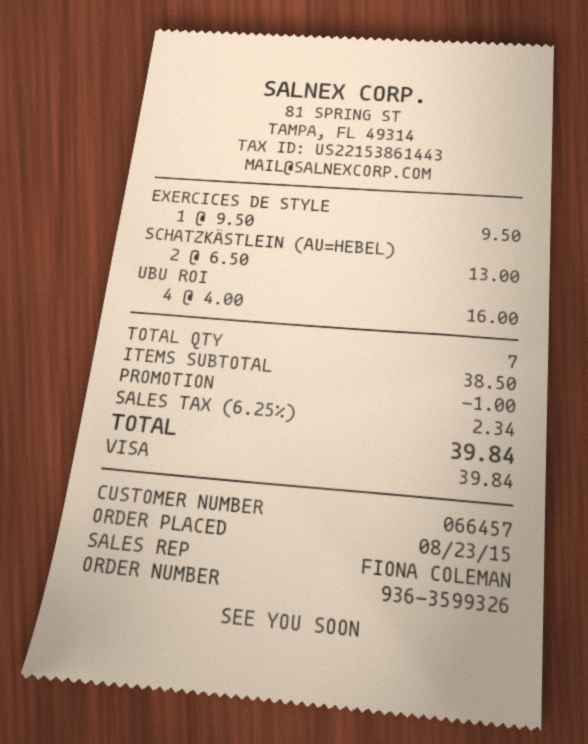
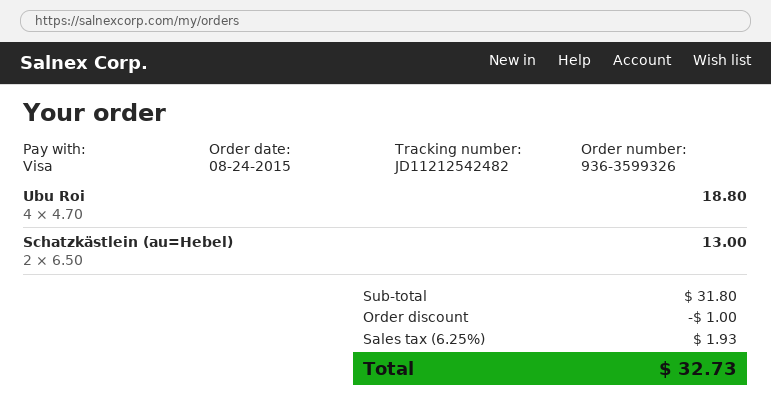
order date: 2015-08-23 -> 2015-08-24
EXERCICES DE STYLE: 1 x 9.50 = 9.50 -> none
UBU ROI: 4 x 4.00 = 16.00 -> 4 x 4.70 = 18.80
subtotal: 38.50 -> 31.80
tax: 6.25% = 2.34 -> 6.25% = 1.93
total: 39.84 -> 32.73

